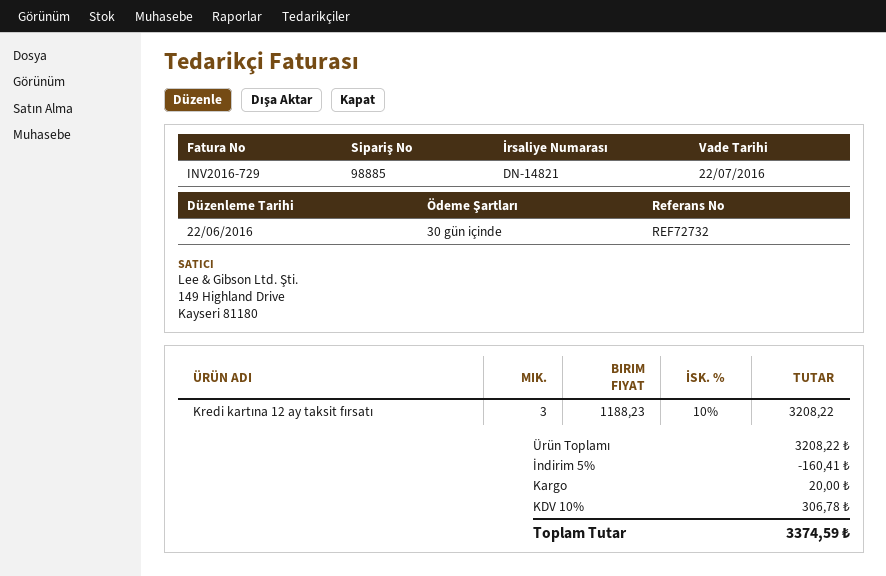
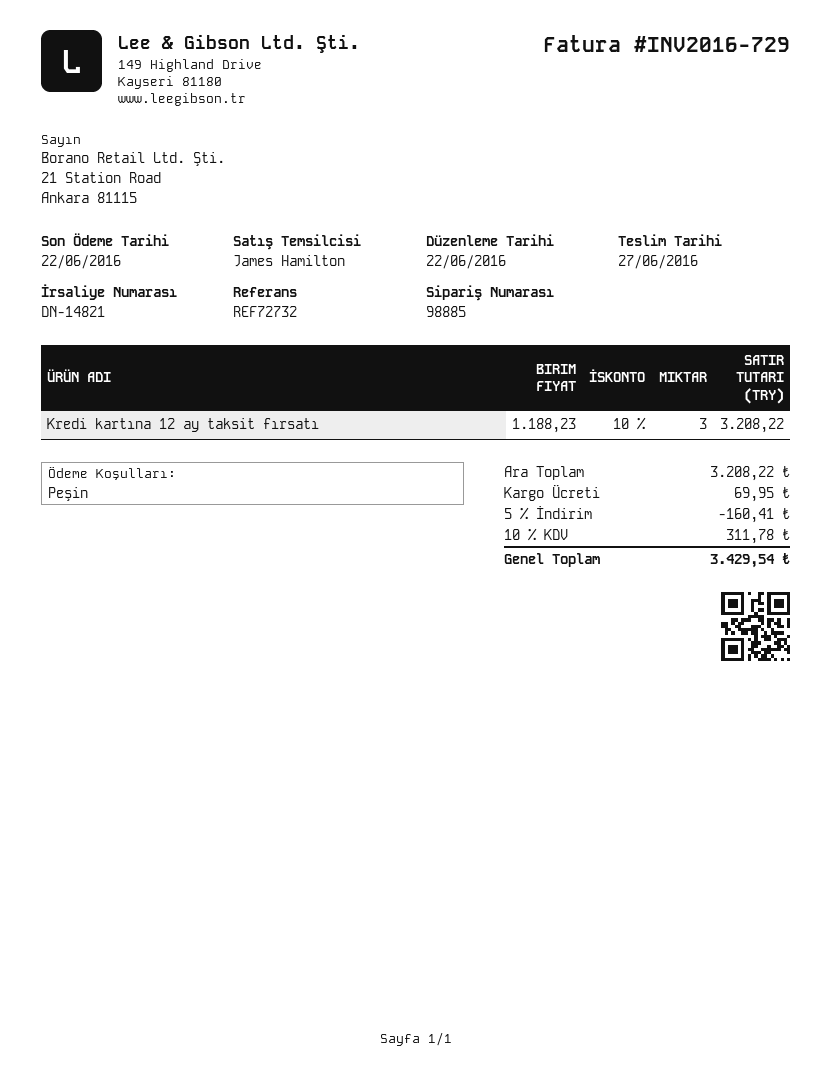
payment terms: 30 days -> on receipt
due date: 2016-07-22 -> 2016-06-22
shipping: 20.00 -> 69.95
tax: 10% = 306.78 -> 10% = 311.78
total: 3374.59 -> 3429.54

